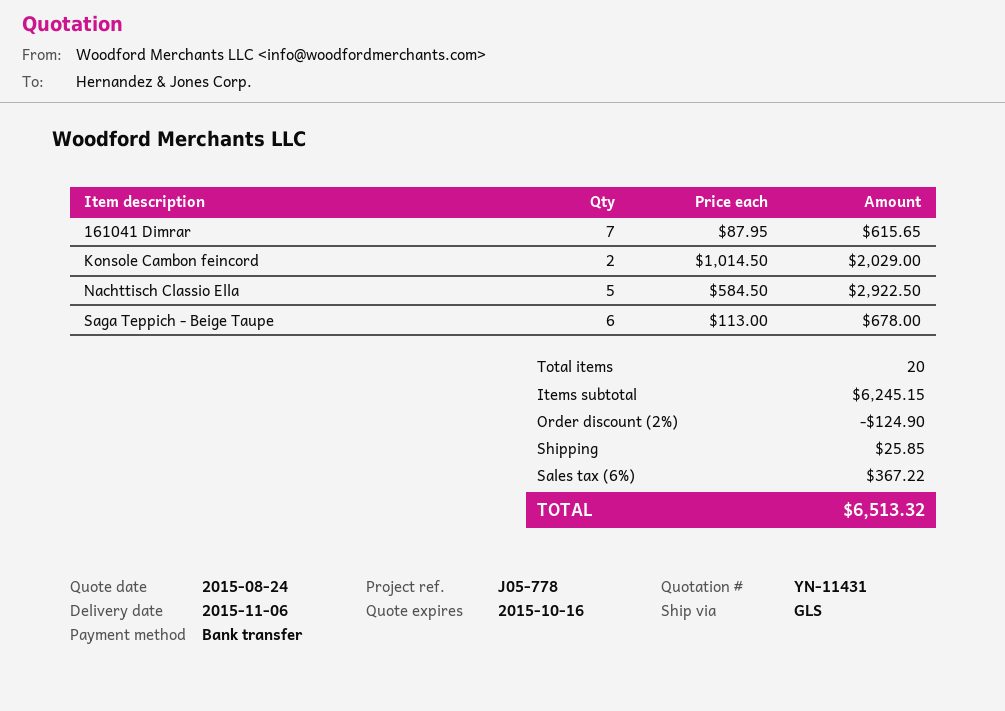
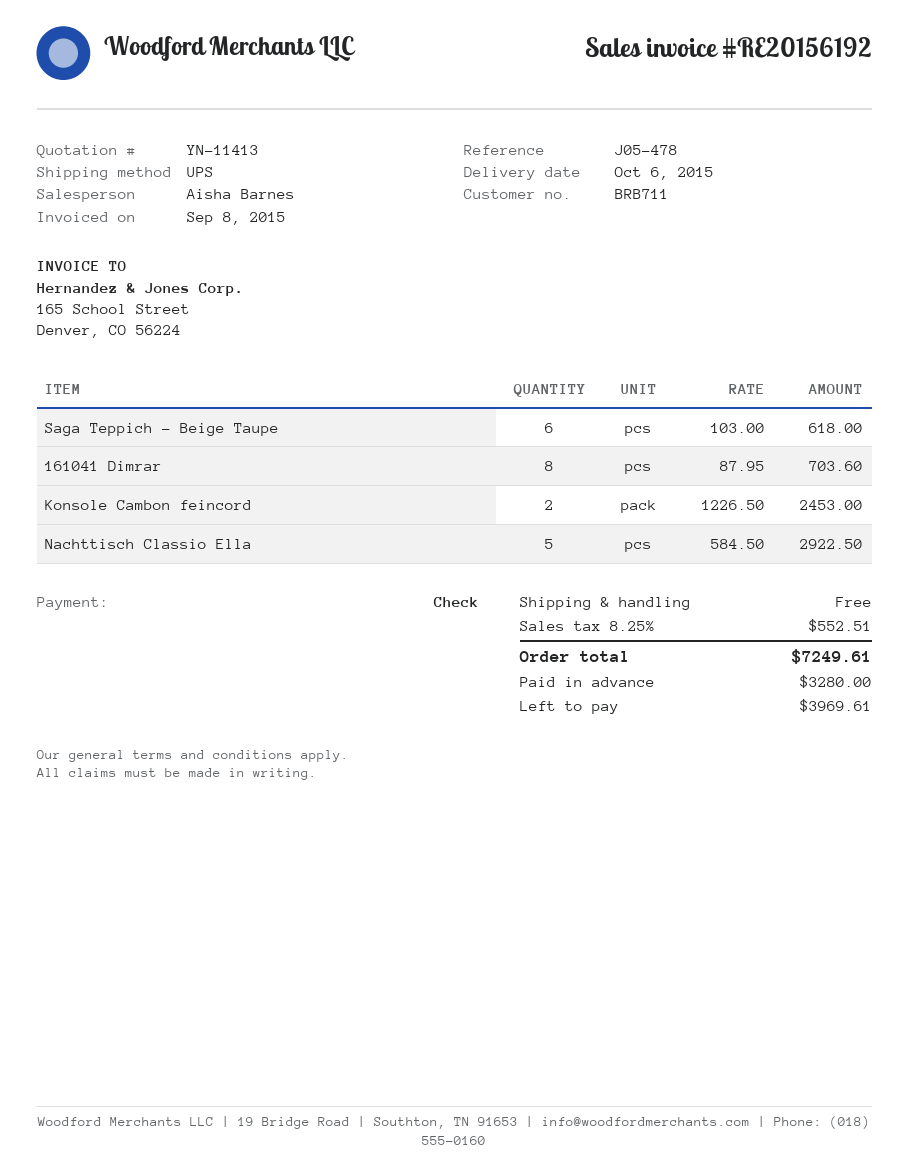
quote number: YN-11431 -> YN-11413
delivery date: 2015-11-06 -> 2015-10-06
reference: J05-778 -> J05-478
payment method: bank transfer -> cheque
shipping method: GLS -> UPS
161041 Dimrar: 7 x 87.95 = 615.65 -> 8 x 87.95 = 703.60
Konsole Cambon feincord: 2 x 1014.50 = 2029.00 -> 2 x 1226.50 = 2453.00
Saga Teppich - Beige Taupe: 6 x 113.00 = 678.00 -> 6 x 103.00 = 618.00
discount: 2% = 124.90 -> none
shipping: 25.85 -> 0.00
tax: 6% = 367.22 -> 8.25% = 552.51
total: 6513.32 -> 7249.61

